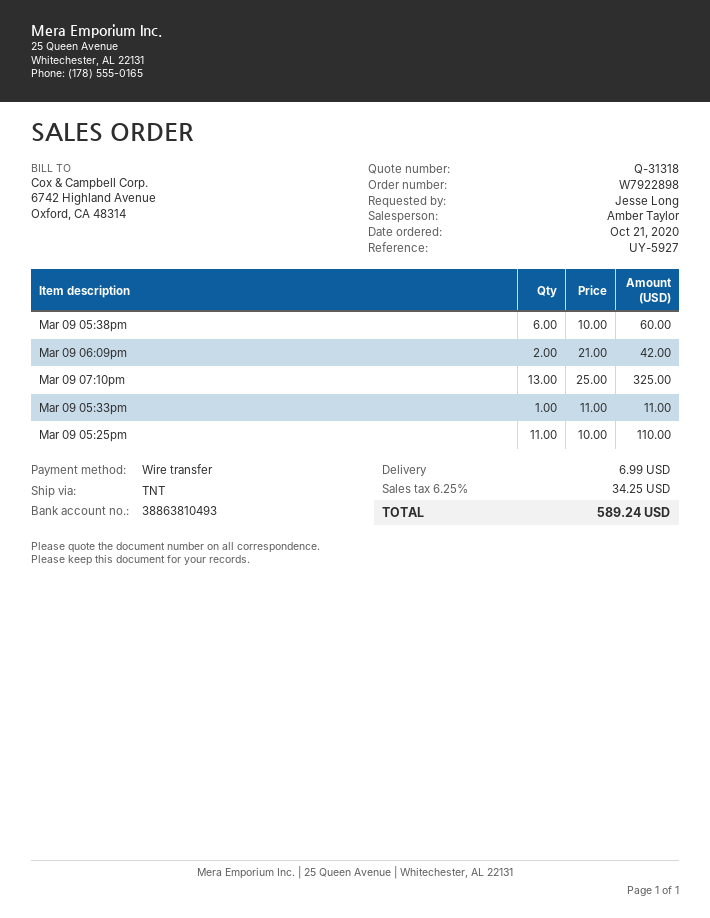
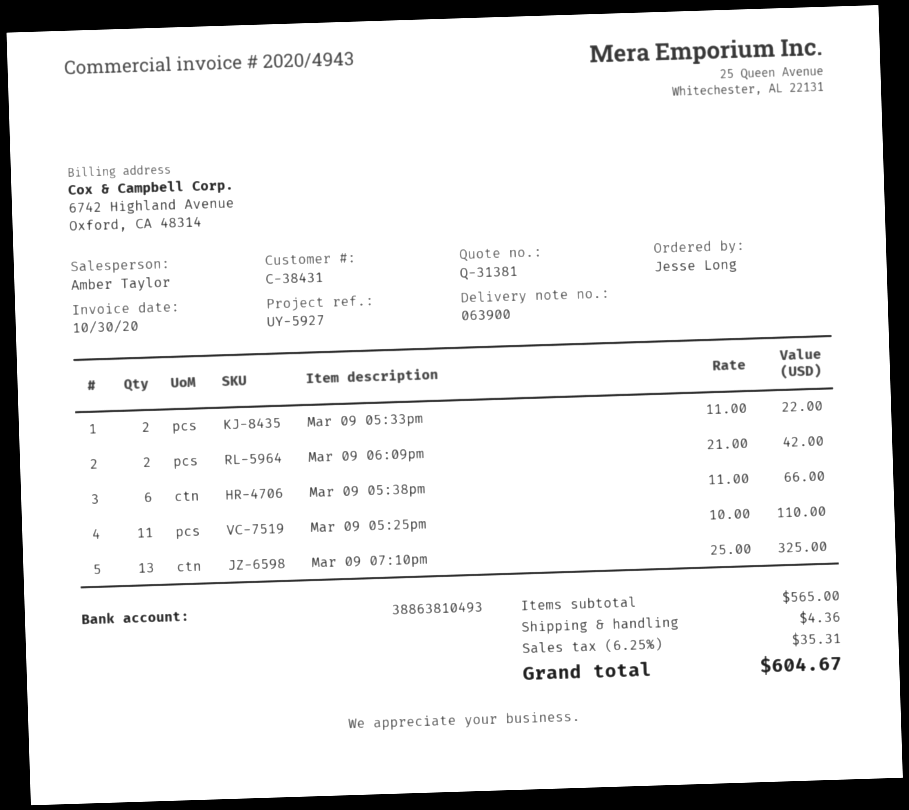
quote number: Q-31318 -> Q-31381
Mar 09 05:38pm: 6 x 10.00 = 60.00 -> 6 x 11.00 = 66.00
Mar 09 05:33pm: 1 x 11.00 = 11.00 -> 2 x 11.00 = 22.00
shipping: 6.99 -> 4.36
tax: 6.25% = 34.25 -> 6.25% = 35.31
total: 589.24 -> 604.67

